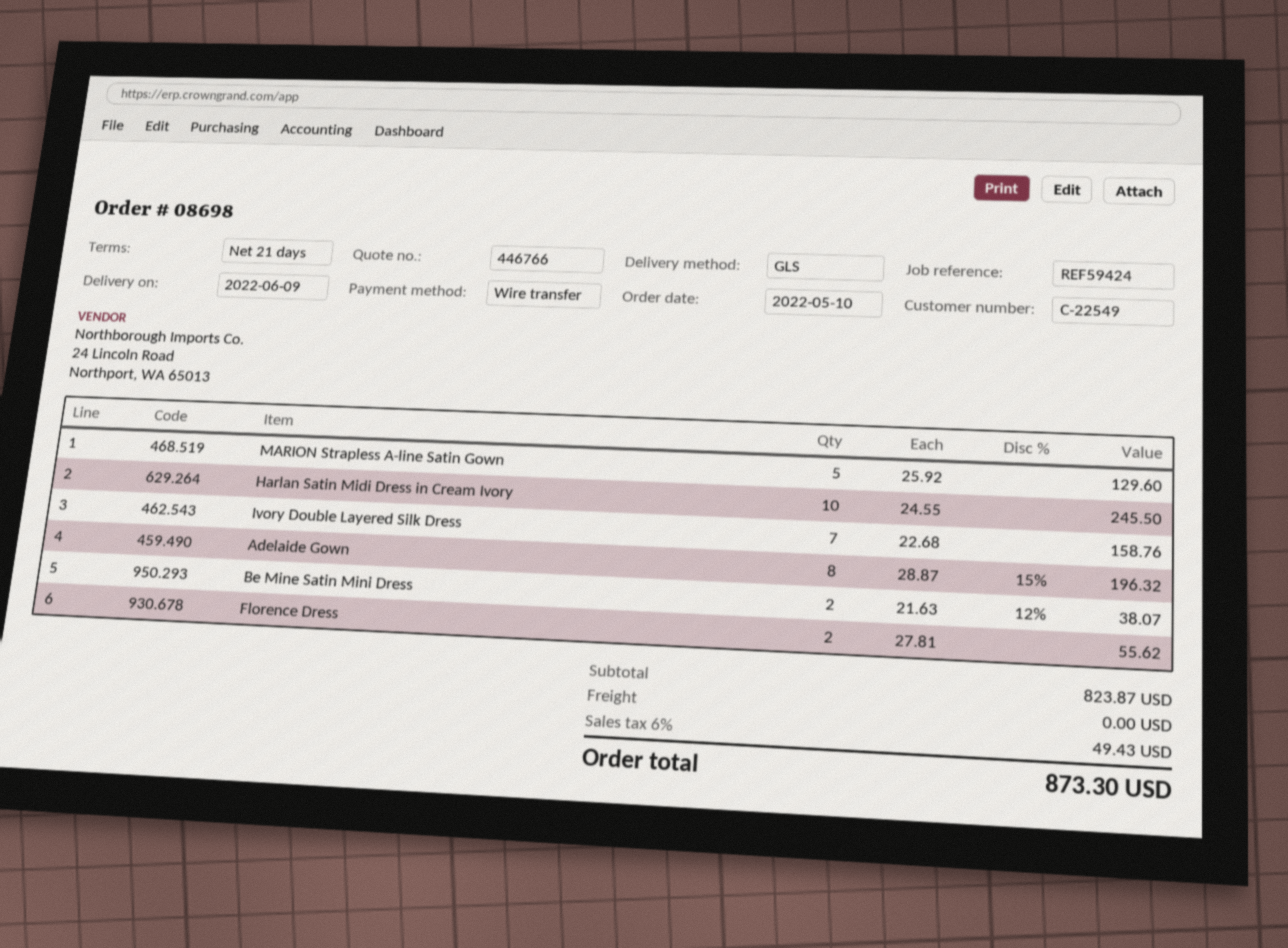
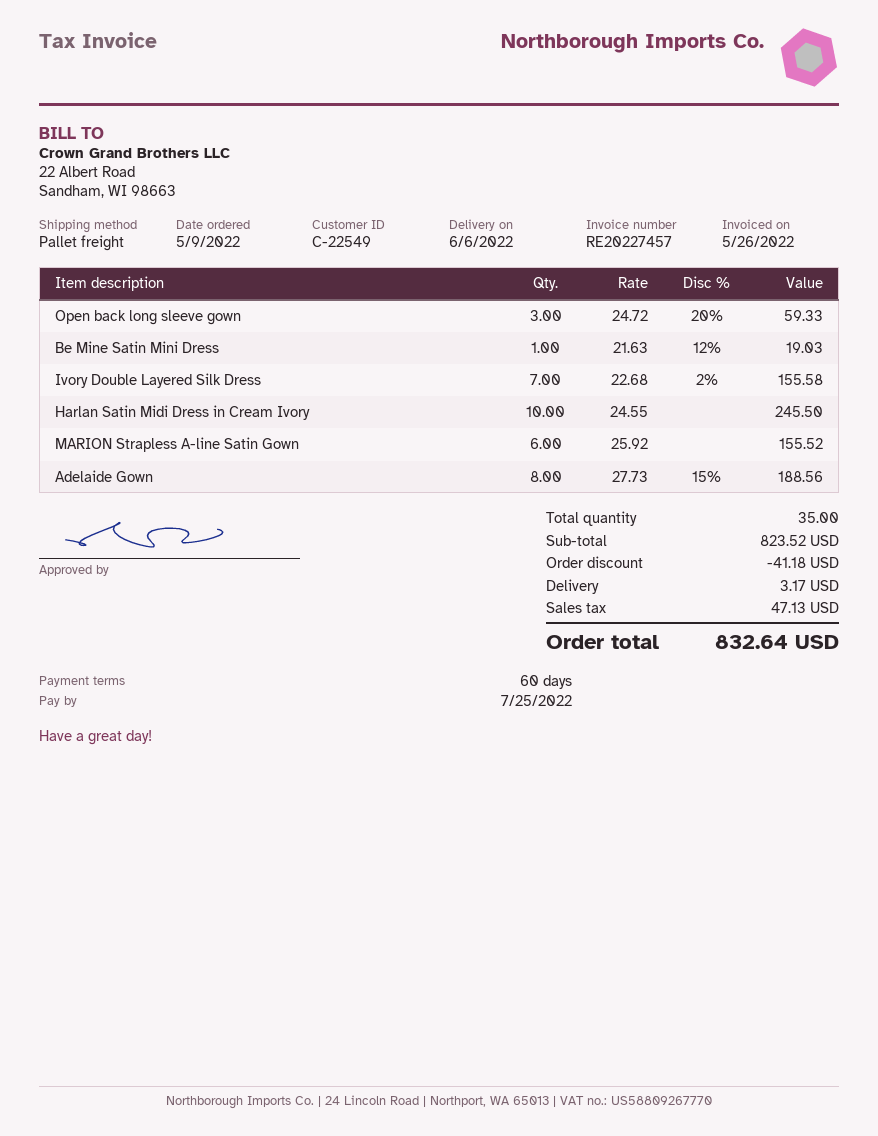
order date: 2022-05-10 -> 2022-05-09
delivery date: 2022-06-09 -> 2022-06-06
payment terms: 21 days -> 60 days
shipping method: GLS -> pallet freight
MARION Strapless A-line Satin Gown: 5 x 25.92 = 129.60 -> 6 x 25.92 = 155.52
Ivory Double Layered Silk Dress: 7 x 22.68 = 158.76 -> 7 x 22.68 - 2% = 155.58
Adelaide Gown: 8 x 28.87 - 15% = 196.32 -> 8 x 27.73 - 15% = 188.56
Be Mine Satin Mini Dress: 2 x 21.63 - 12% = 38.07 -> 1 x 21.63 - 12% = 19.03
Florence Dress: 2 x 27.81 = 55.62 -> none
Open back long sleeve gown: none -> 3 x 24.72 - 20% = 59.33
subtotal: 823.87 -> 823.52
discount: none -> 41.18
shipping: 0.00 -> 3.17
tax: 49.43 -> 47.13
total: 873.30 -> 832.64

